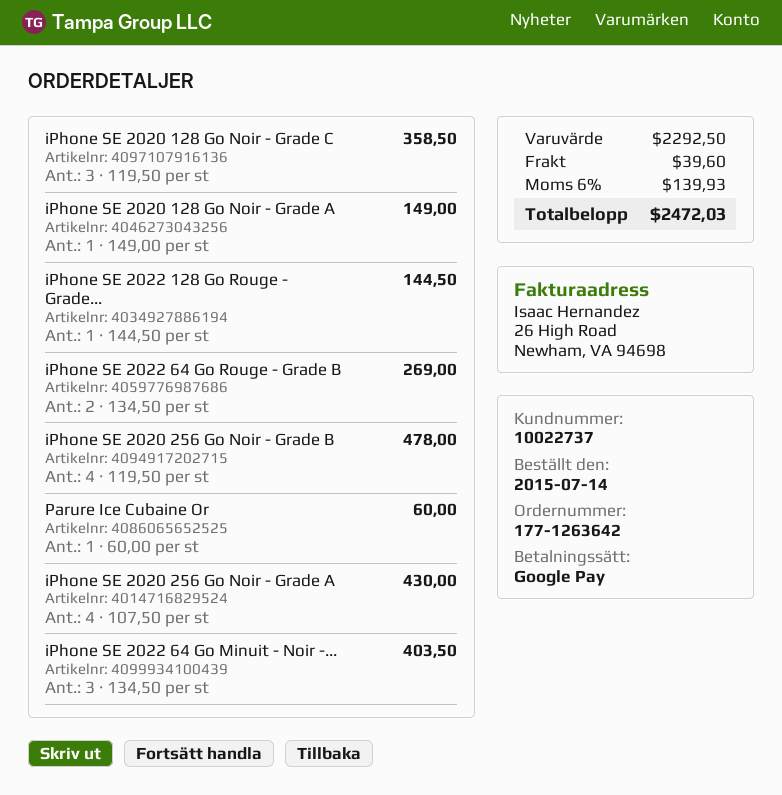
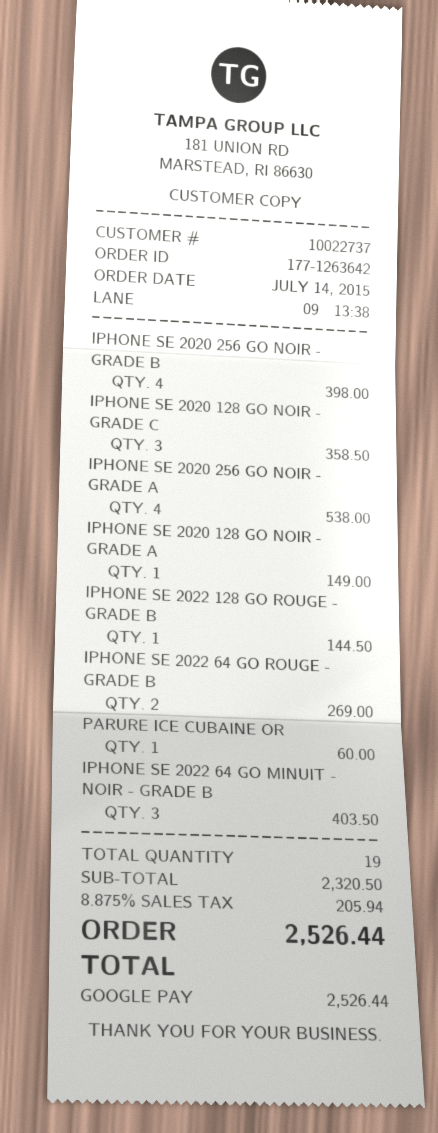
iPhone SE 2020 256 Go Noir - Grade B: 4 for 478.00 -> 4 for 398.00
iPhone SE 2020 256 Go Noir - Grade A: 4 for 430.00 -> 4 for 538.00
subtotal: 2292.50 -> 2320.50
shipping: 39.60 -> none
tax: 6% = 139.93 -> 8.875% = 205.94
total: 2472.03 -> 2526.44

